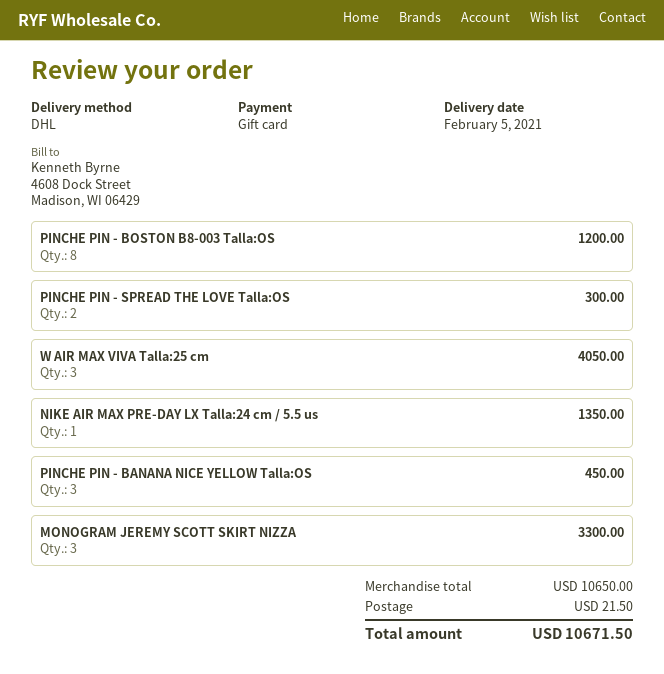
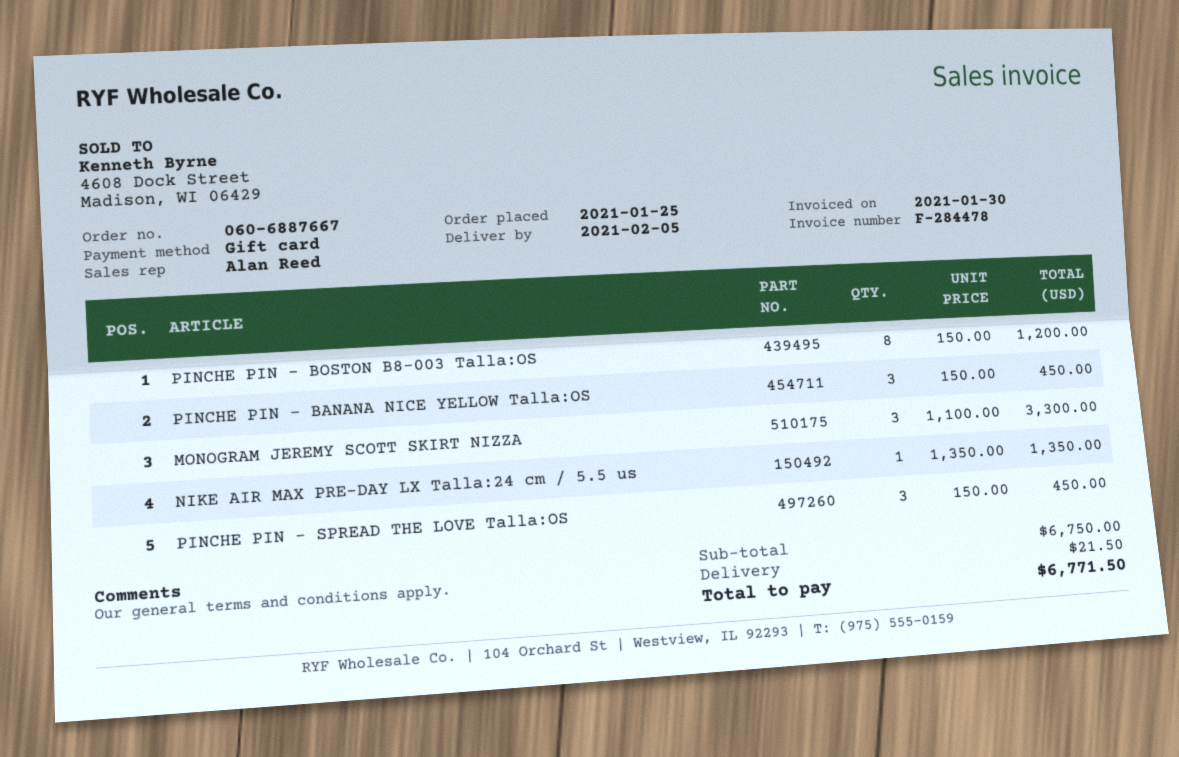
PINCHE PIN - SPREAD THE LOVE Talla:OS: 2 for 300.00 -> 3 for 450.00
W AIR MAX VIVA Talla:25 cm: 3 for 4050.00 -> none
subtotal: 10650.00 -> 6750.00
total: 10671.50 -> 6771.50

